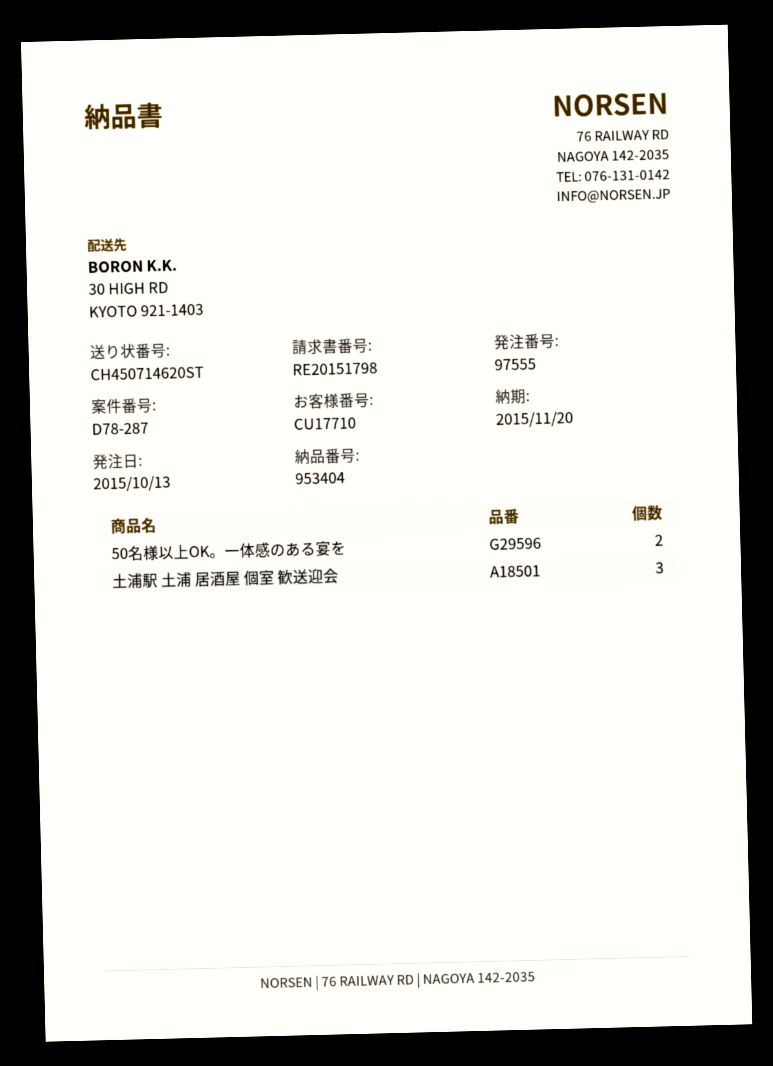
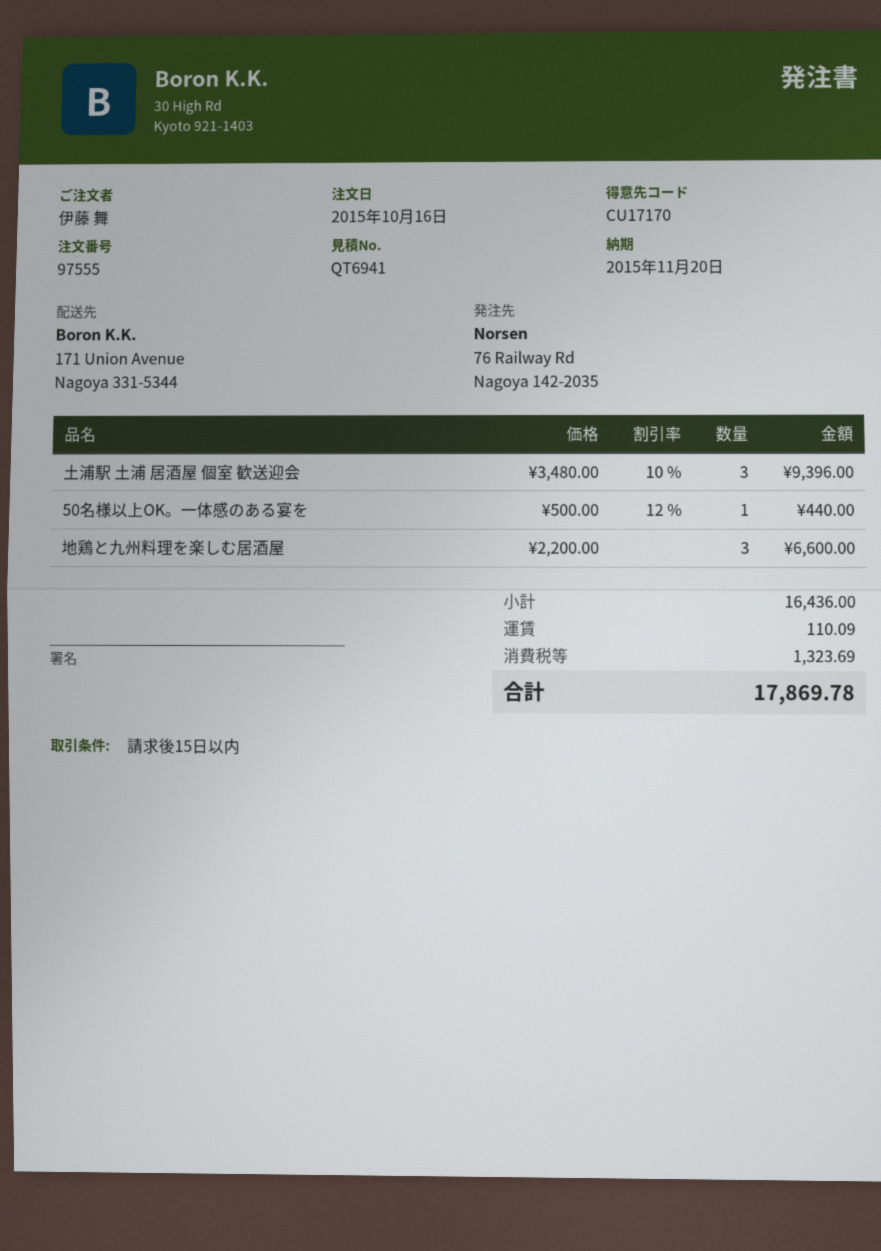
order date: 2015-10-13 -> 2015-10-16
customer number: CU17710 -> CU17170
ship to: 30 HIGH RD, KYOTO 921-1403 -> 171 Union Avenue, Nagoya 331-5344
50名様以上OK。一体感のある宴を: 2 -> 1
地鶏と九州料理を楽しむ居酒屋: none -> 3

